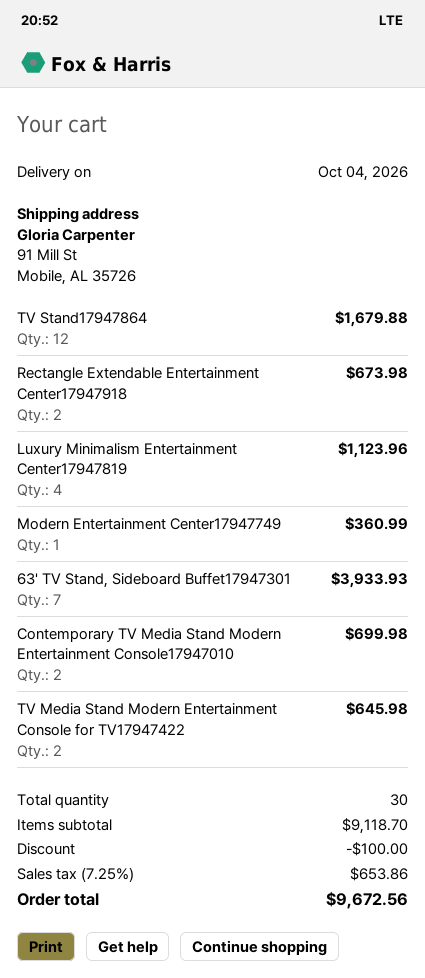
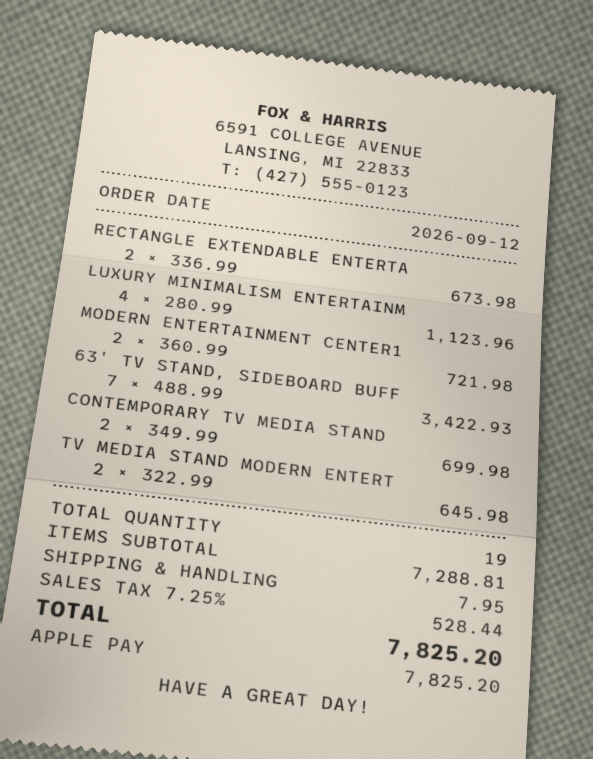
TV Stand17947864: 12 for 1679.88 -> none
Modern Entertainment Center17947749: 1 for 360.99 -> 2 for 721.98
63' TV Stand, Sideboard Buffet17947301: 7 for 3933.93 -> 7 for 3422.93
total quantity: 30 -> 19
subtotal: 9118.70 -> 7288.81
discount: 100.00 -> none
shipping: none -> 7.95
tax: 7.25% = 653.86 -> 7.25% = 528.44
total: 9672.56 -> 7825.20

